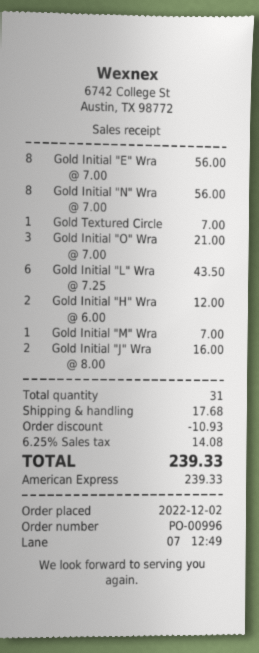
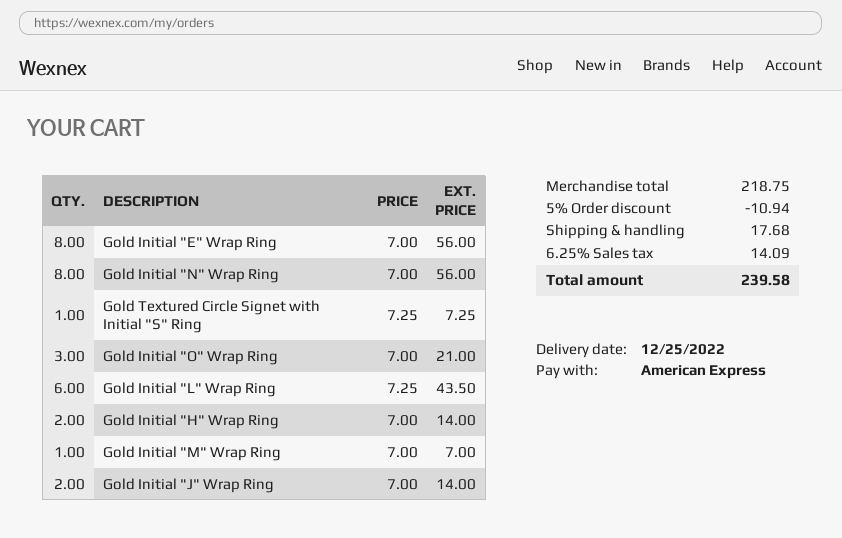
Gold Textured Circle: 1 x 7.00 = 7.00 -> 1 x 7.25 = 7.25
Gold Initial "H" Wra: 2 x 6.00 = 12.00 -> 2 x 7.00 = 14.00
Gold Initial "J" Wra: 2 x 8.00 = 16.00 -> 2 x 7.00 = 14.00
discount: 10.93 -> 10.94
tax: 6.25% = 14.08 -> 6.25% = 14.09
total: 239.33 -> 239.58

